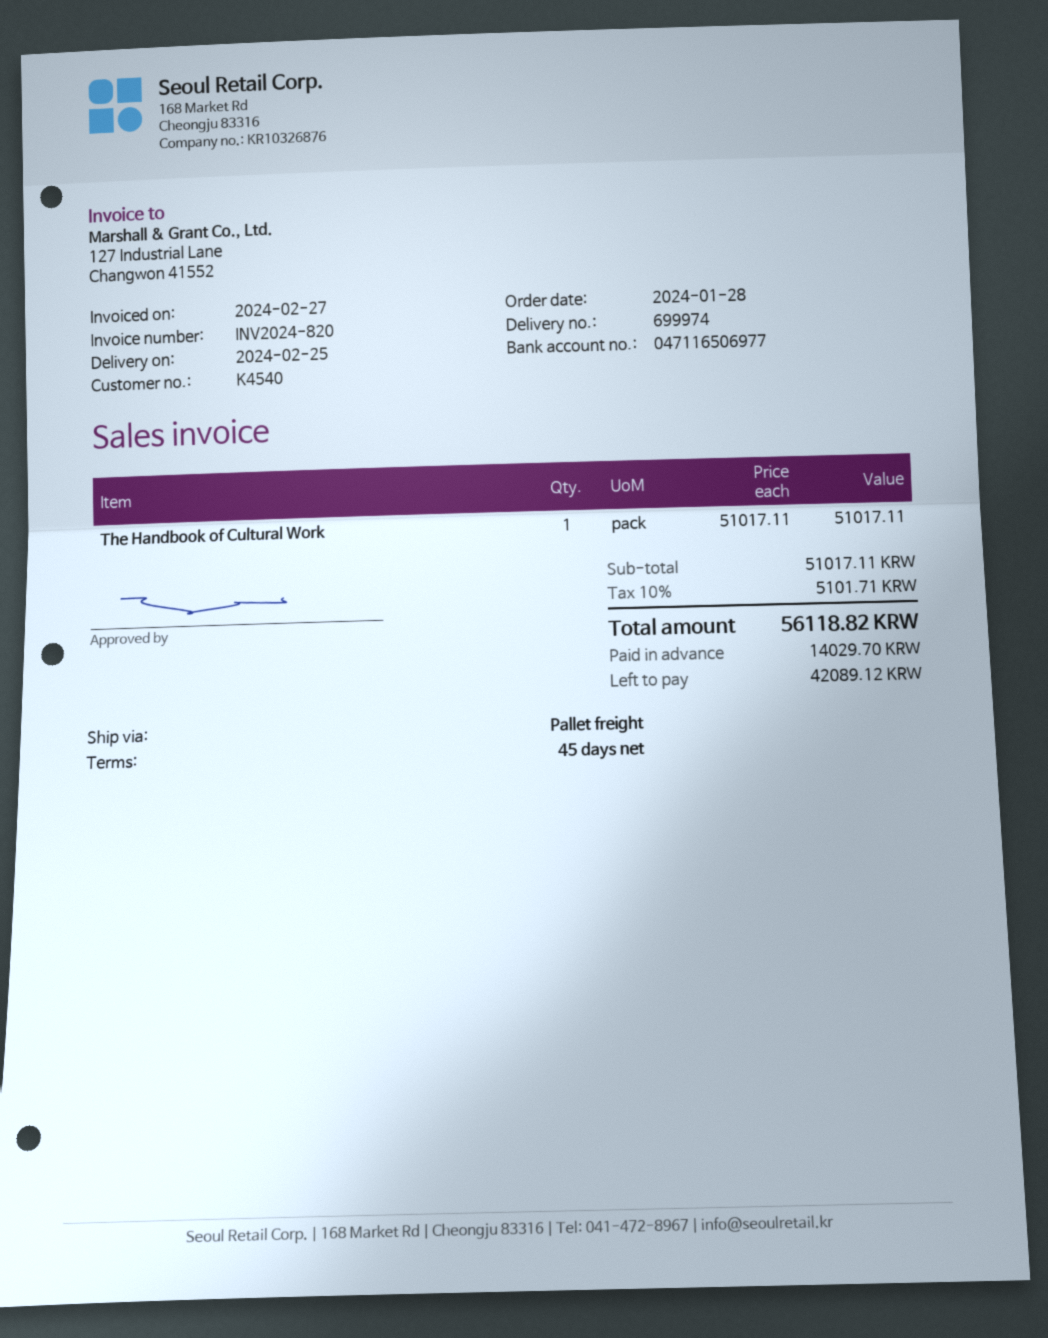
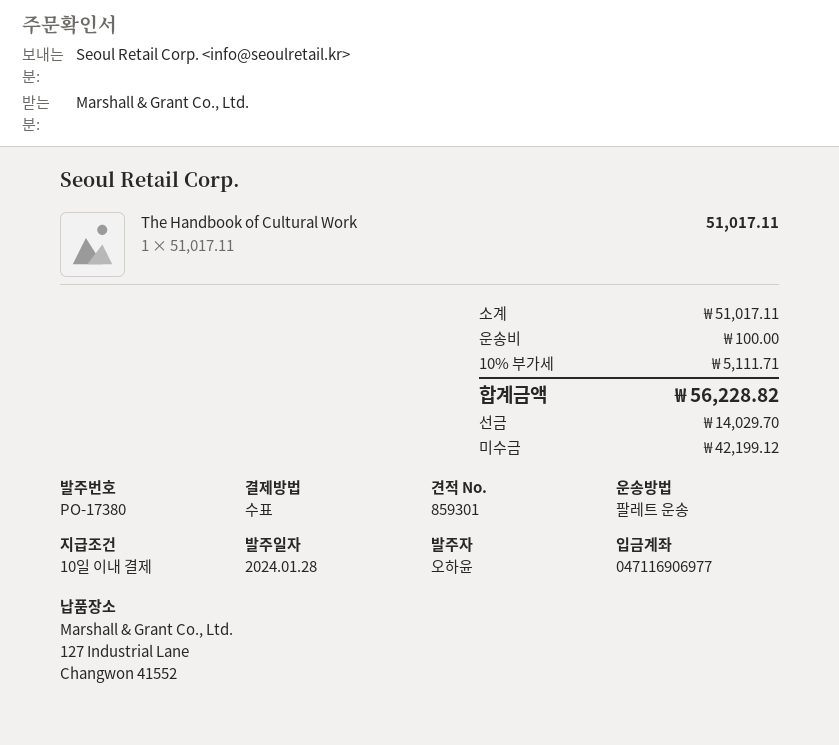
payment terms: 45 days -> 10 days
bank account: 047116506977 -> 047116906977
shipping: none -> 100.00
tax: 10% = 5101.71 -> 10% = 5111.71
total: 56118.82 -> 56228.82
balance: 42089.12 -> 42199.12

